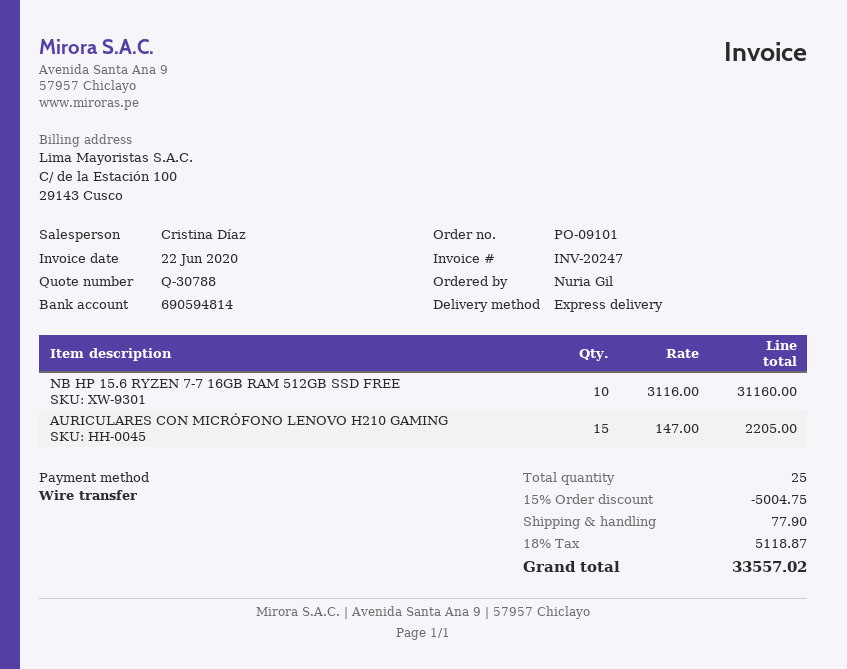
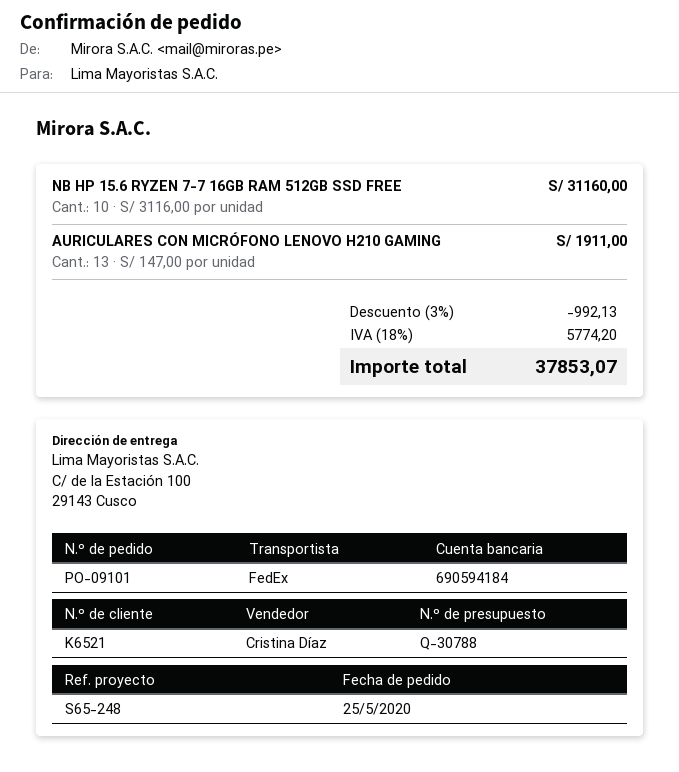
bank account: 690594814 -> 690594184
shipping method: express -> FedEx
AURICULARES CON MICRÓFONO LENOVO H210 GAMING: 15 x 147.00 = 2205.00 -> 13 x 147.00 = 1911.00
discount: 15% = 5004.75 -> 3% = 992.13
shipping: 77.90 -> none
tax: 18% = 5118.87 -> 18% = 5774.20
total: 33557.02 -> 37853.07

